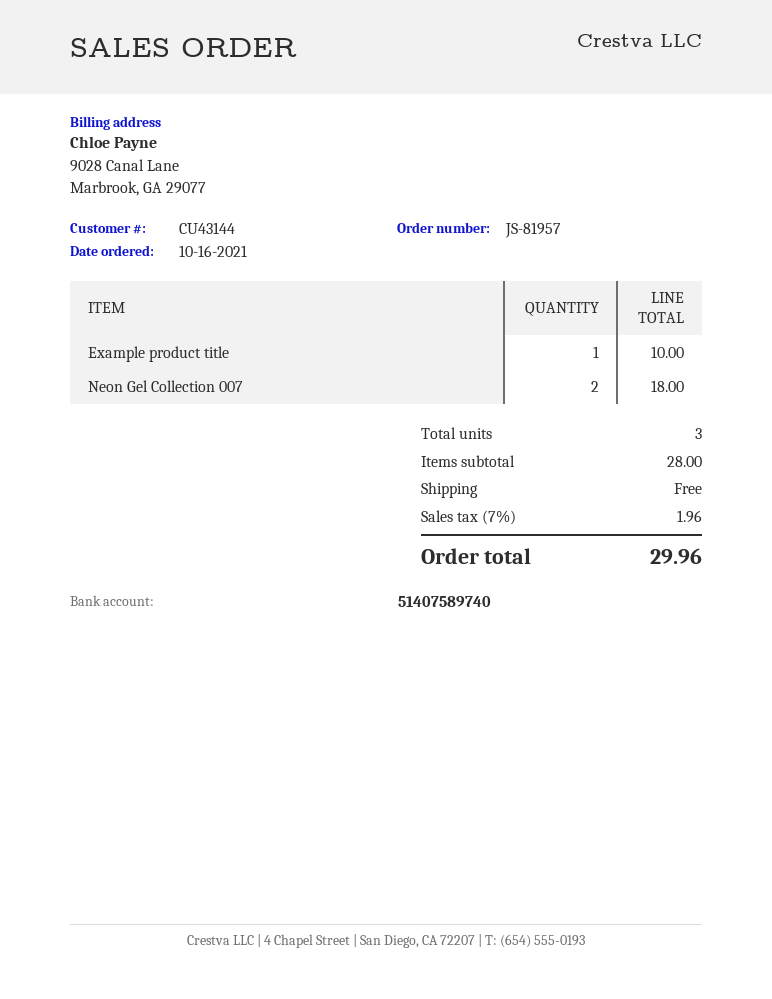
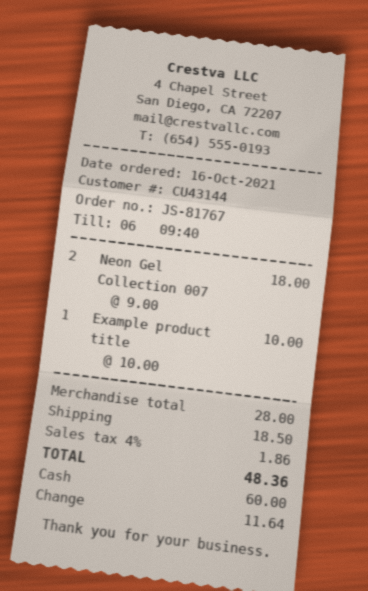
order number: JS-81957 -> JS-81767
shipping: 0.00 -> 18.50
tax: 7% = 1.96 -> 4% = 1.86
total: 29.96 -> 48.36

